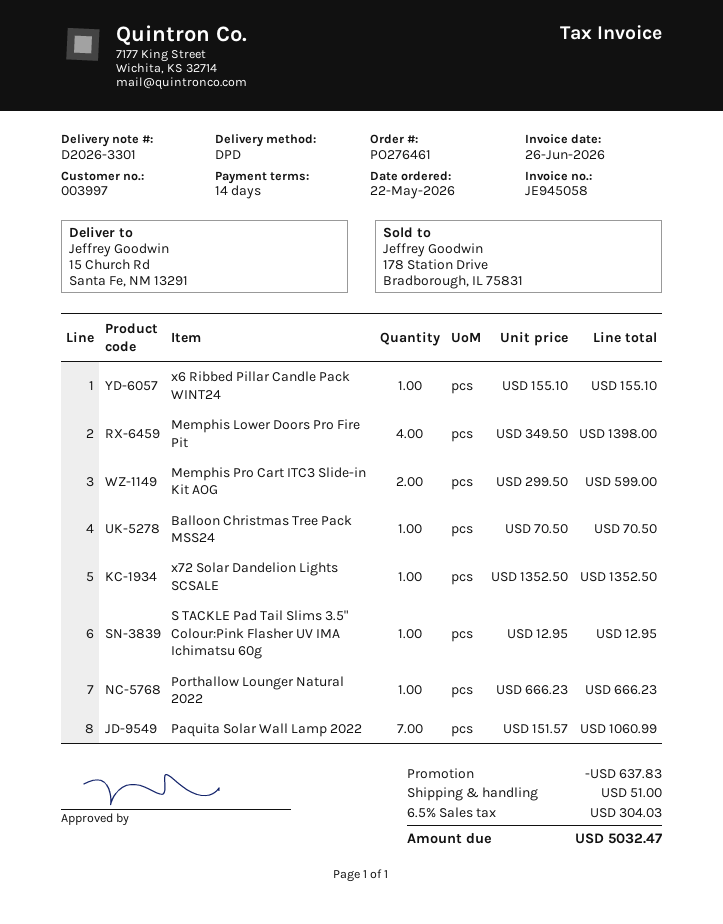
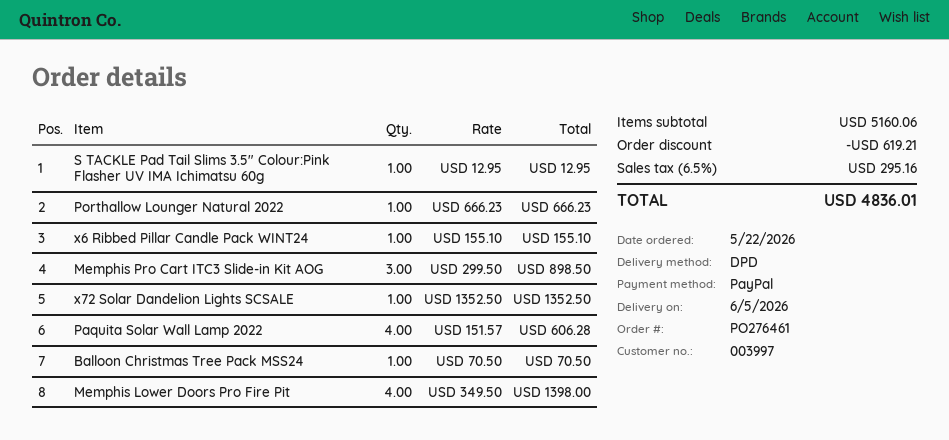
Memphis Pro Cart ITC3 Slide-in Kit AOG: 2 x 299.50 = 599.00 -> 3 x 299.50 = 898.50
Paquita Solar Wall Lamp 2022: 7 x 151.57 = 1060.99 -> 4 x 151.57 = 606.28
discount: 637.83 -> 619.21
shipping: 51.00 -> none
tax: 6.5% = 304.03 -> 6.5% = 295.16
total: 5032.47 -> 4836.01

